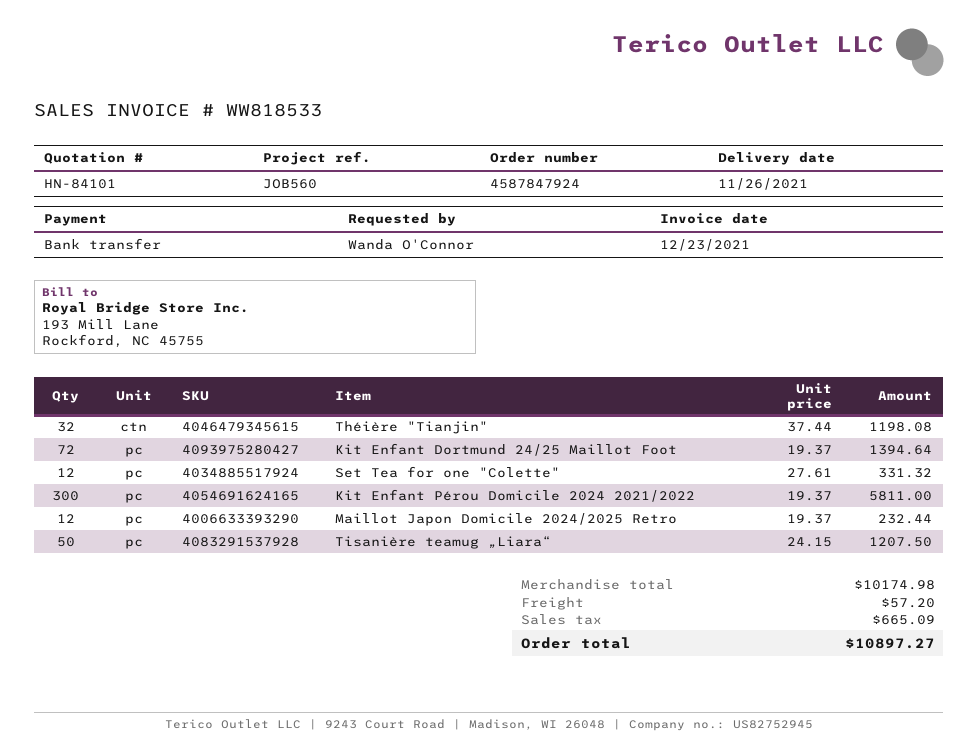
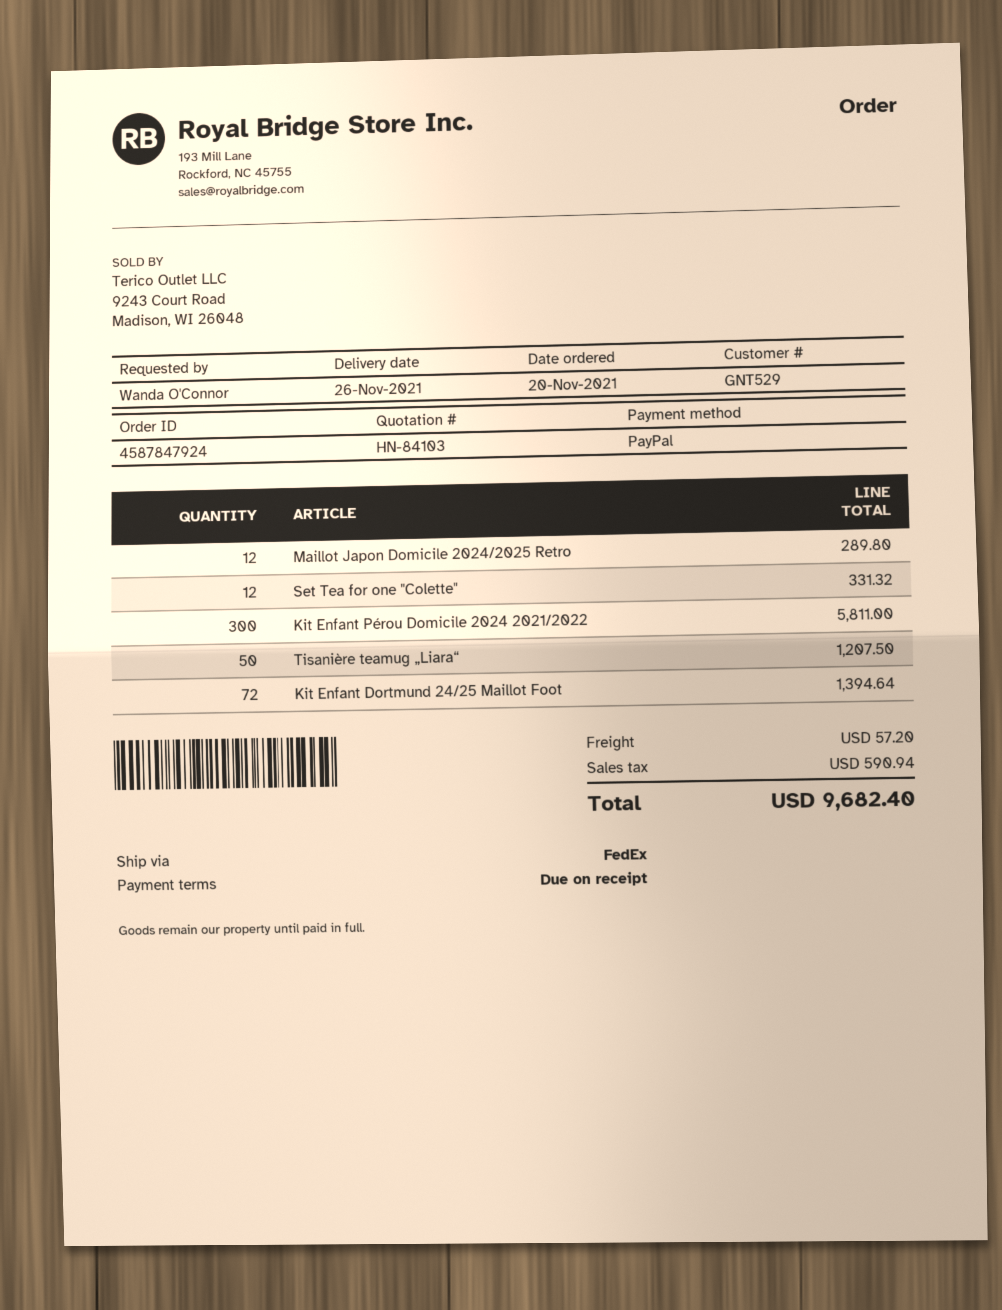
quote number: HN-84101 -> HN-84103
payment method: bank transfer -> PayPal
Théière "Tianjin": 32 for 1198.08 -> none
Maillot Japon Domicile 2024/2025 Retro: 12 for 232.44 -> 12 for 289.80
tax: 665.09 -> 590.94
total: 10897.27 -> 9682.40

